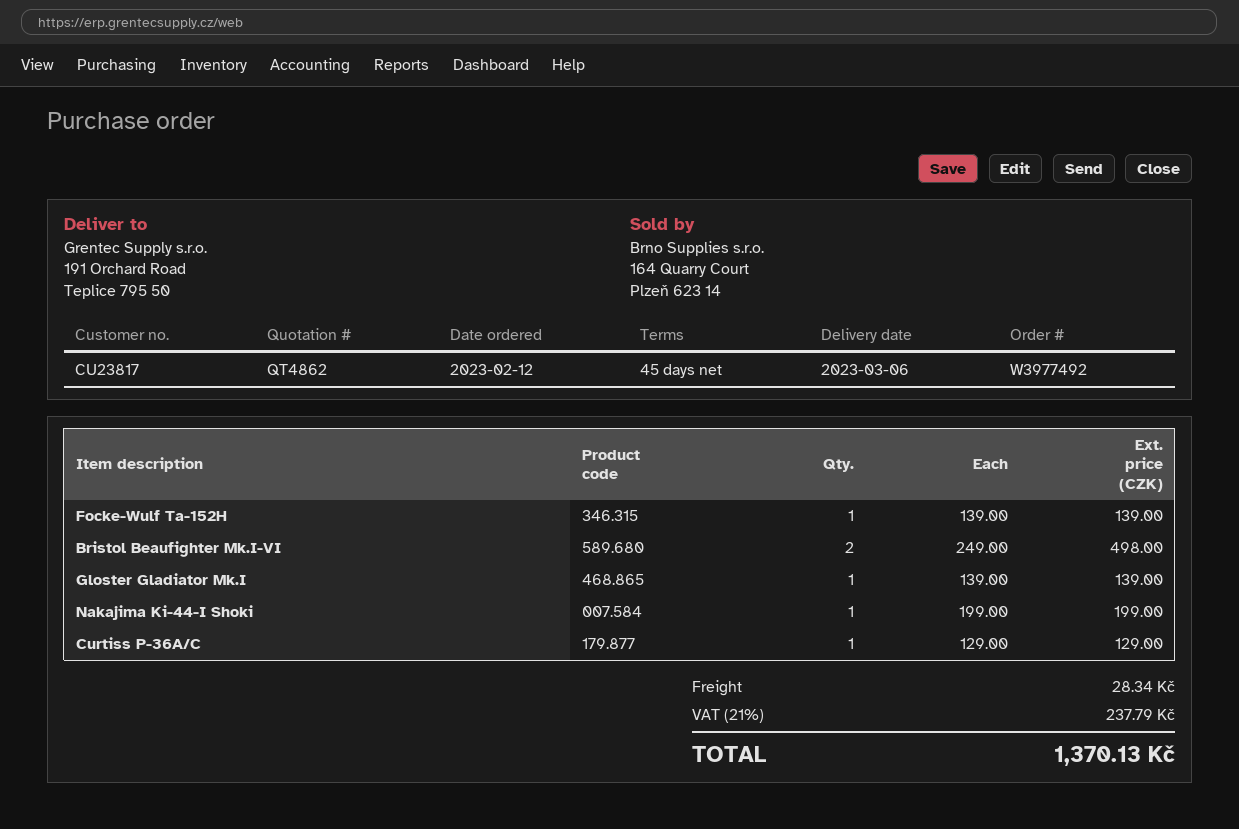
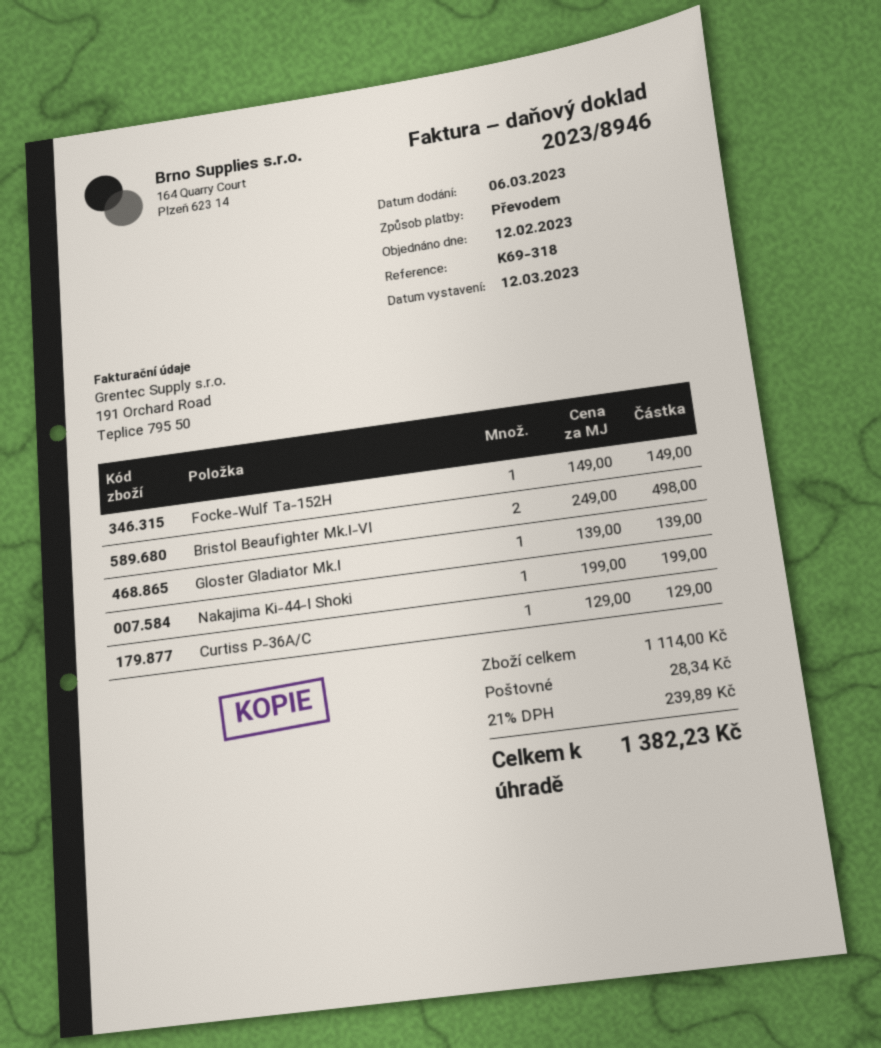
Focke-Wulf Ta-152H: 1 x 139.00 = 139.00 -> 1 x 149.00 = 149.00
tax: 21% = 237.79 -> 21% = 239.89
total: 1370.13 -> 1382.23

